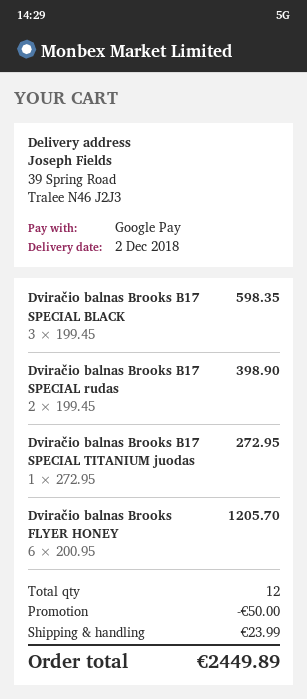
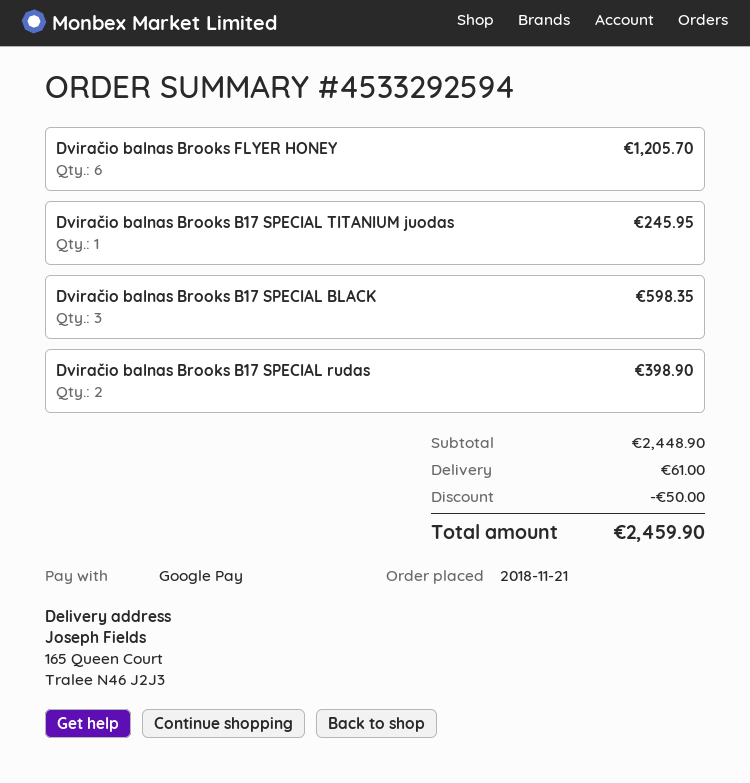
ship to: 39 Spring Road, Tralee N46 J2J3 -> 165 Queen Court, Tralee N46 J2J3
Dviračio balnas Brooks B17 SPECIAL TITANIUM juodas: 1 for 272.95 -> 1 for 245.95
shipping: 23.99 -> 61.00
total: 2449.89 -> 2459.90

